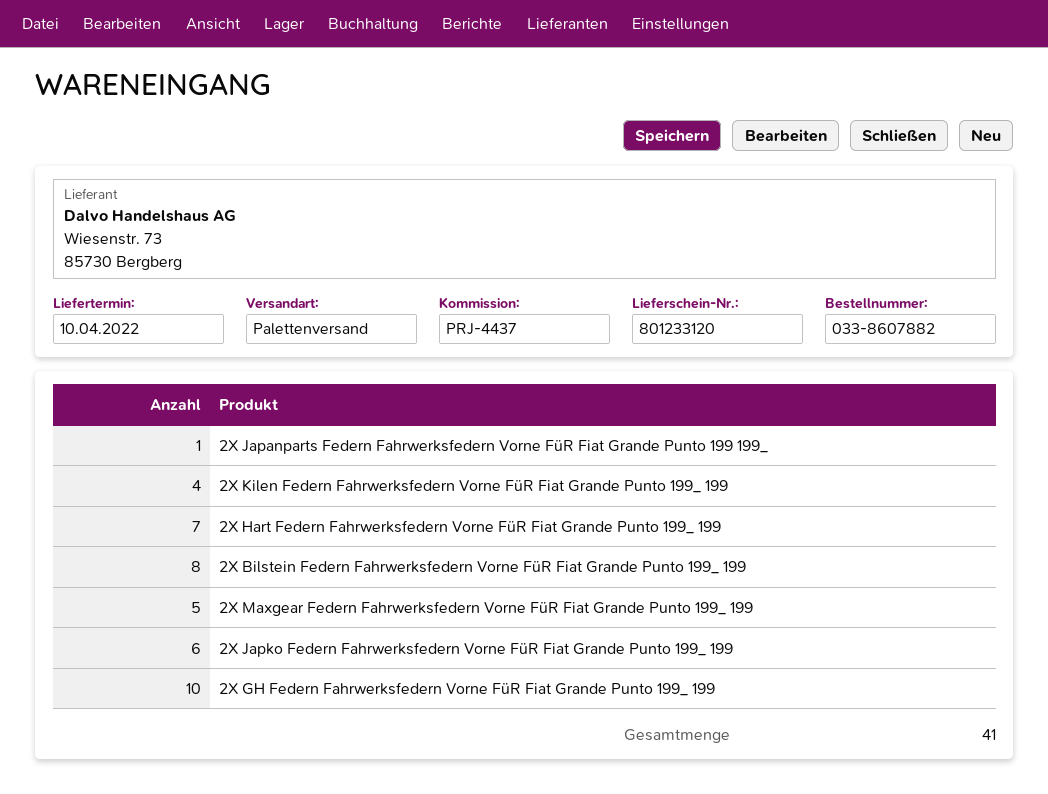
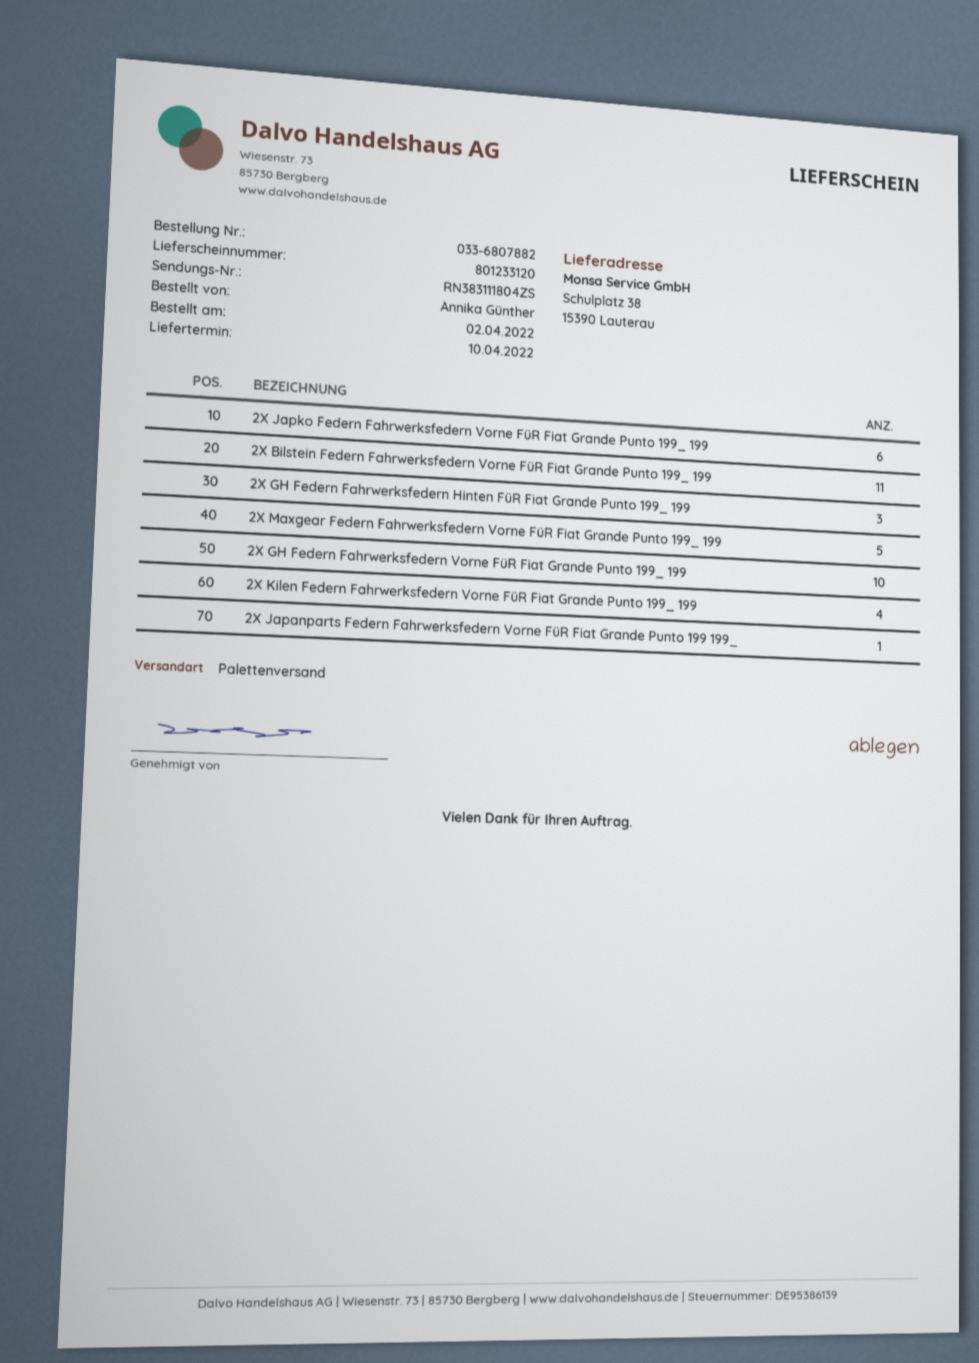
order number: 033-8607882 -> 033-6807882
2X Hart Federn Fahrwerksfedern Vorne FüR Fiat Grande Punto 199_ 199: 7 -> none
2X Bilstein Federn Fahrwerksfedern Vorne FüR Fiat Grande Punto 199_ 199: 8 -> 11
2X GH Federn Fahrwerksfedern Hinten FüR Fiat Grande Punto 199_ 199: none -> 3

